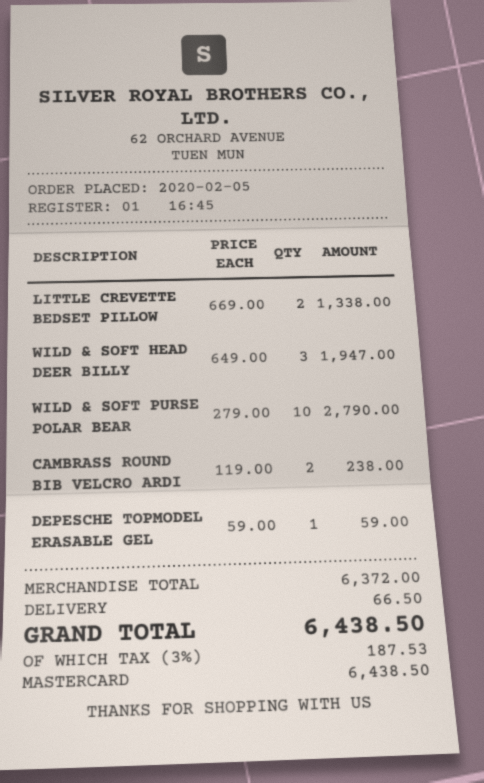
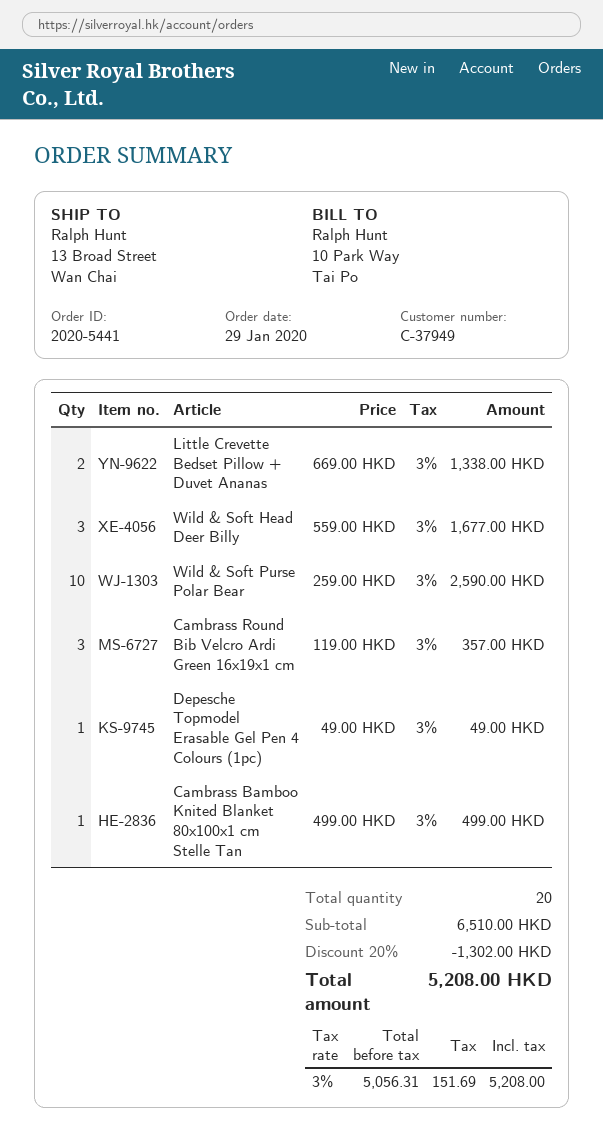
order date: 2020-02-05 -> 2020-01-29
WILD & SOFT HEAD DEER BILLY: 3 x 649.00 = 1947.00 -> 3 x 559.00 = 1677.00
WILD & SOFT PURSE POLAR BEAR: 10 x 279.00 = 2790.00 -> 10 x 259.00 = 2590.00
CAMBRASS ROUND BIB VELCRO ARDI: 2 x 119.00 = 238.00 -> 3 x 119.00 = 357.00
DEPESCHE TOPMODEL ERASABLE GEL: 1 x 59.00 = 59.00 -> 1 x 49.00 = 49.00
Cambrass Bamboo Knited Blanket 80x100x1 cm Stelle Tan: none -> 1 x 499.00 = 499.00
subtotal: 6372.00 -> 6510.00
discount: none -> 20% = 1302.00
shipping: 66.50 -> none
tax: 3% = 187.53 -> 3% = 151.69
total: 6438.50 -> 5208.00

